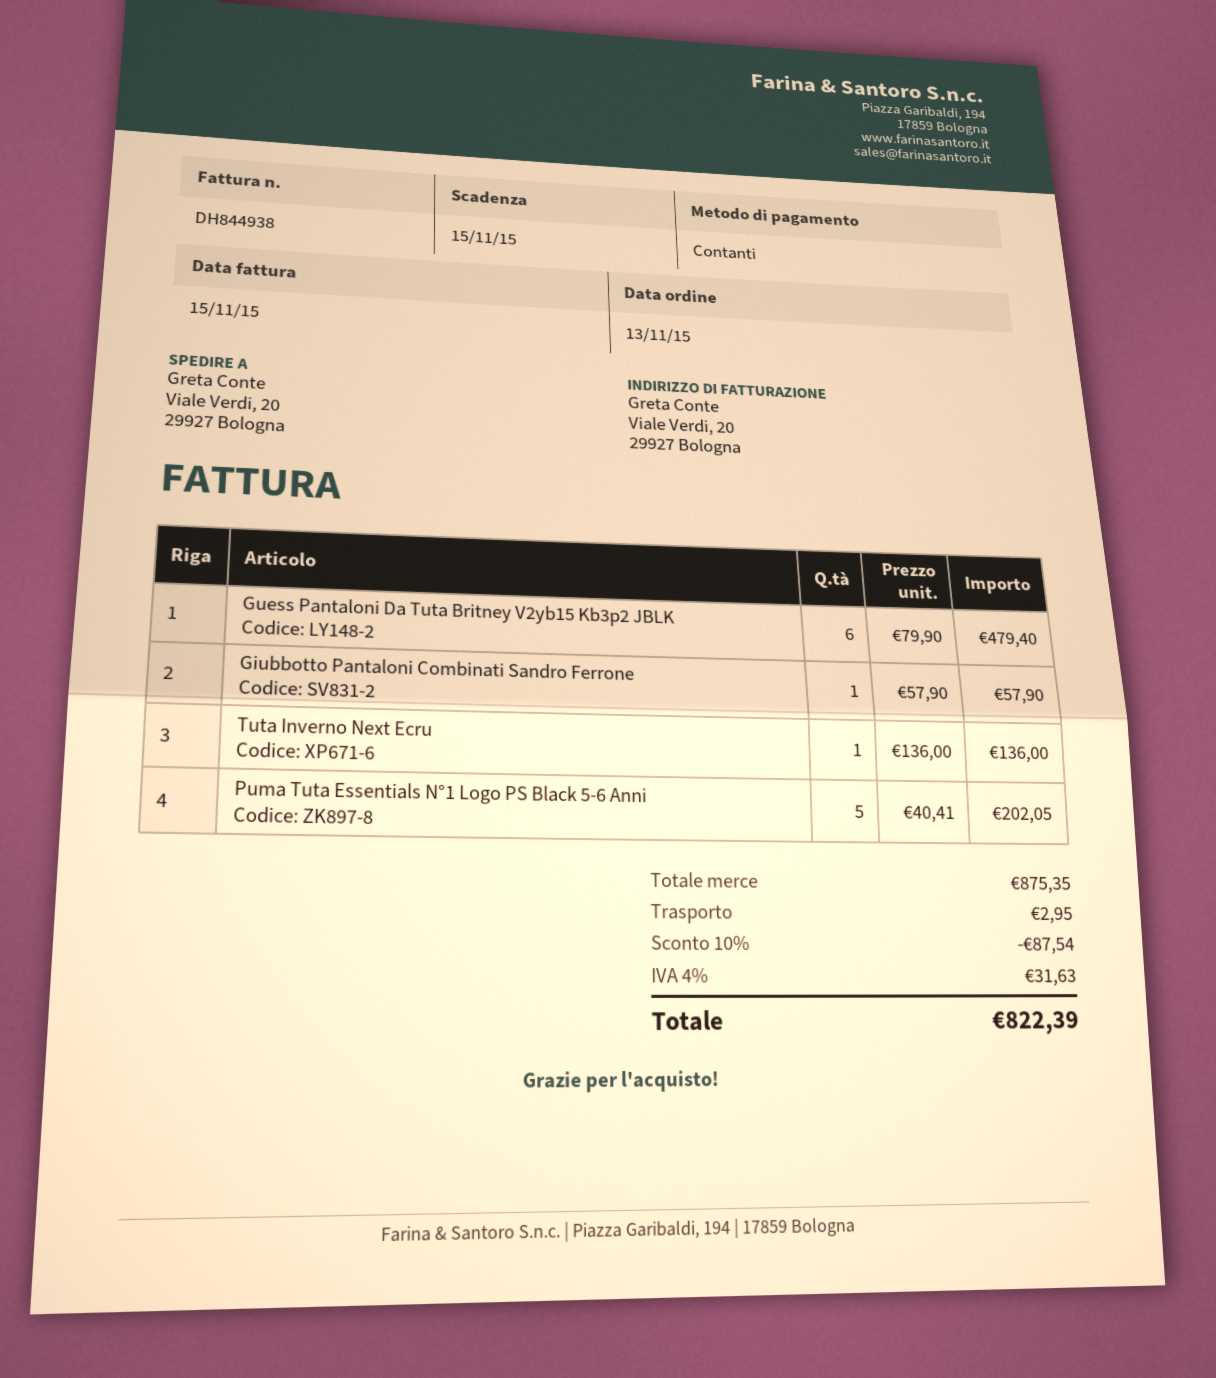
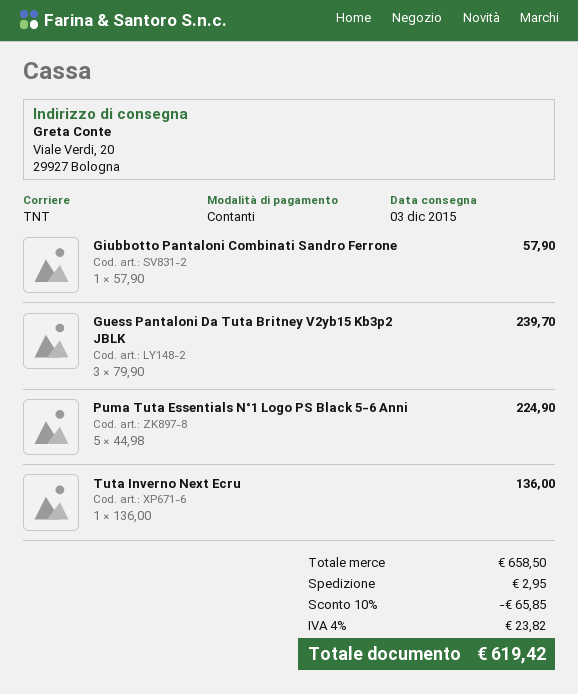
Guess Pantaloni Da Tuta Britney V2yb15 Kb3p2 JBLK: 6 x 79.90 = 479.40 -> 3 x 79.90 = 239.70
Puma Tuta Essentials N°1 Logo PS Black 5-6 Anni: 5 x 40.41 = 202.05 -> 5 x 44.98 = 224.90
subtotal: 875.35 -> 658.50
discount: 10% = 87.54 -> 10% = 65.85
tax: 4% = 31.63 -> 4% = 23.82
total: 822.39 -> 619.42

